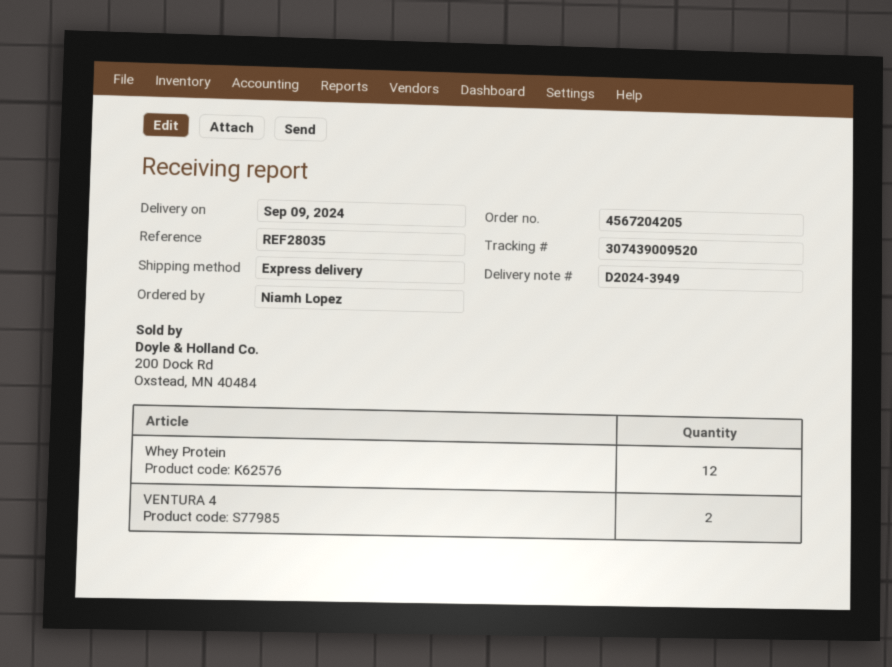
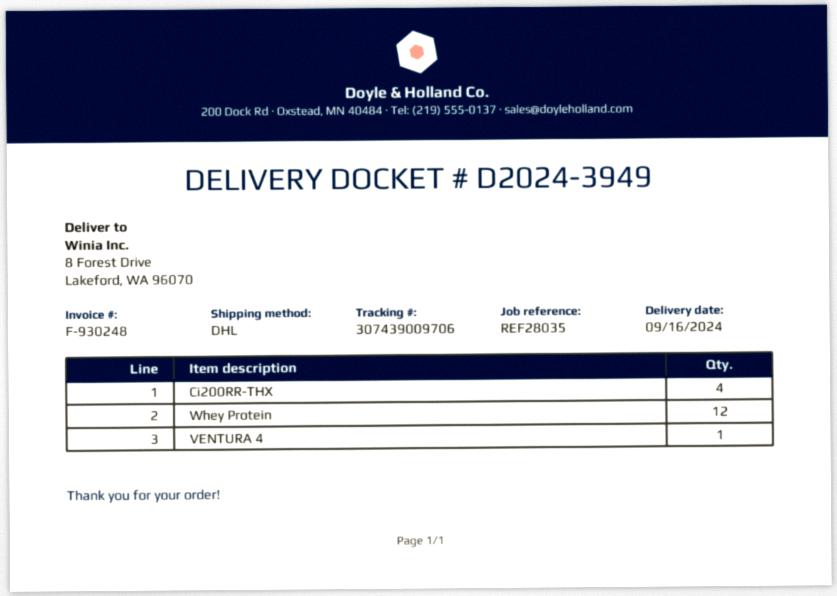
delivery date: 2024-09-09 -> 2024-09-16
shipping method: express -> DHL
tracking number: 307439009520 -> 307439009706
VENTURA 4: 2 -> 1
Ci200RR-THX: none -> 4

